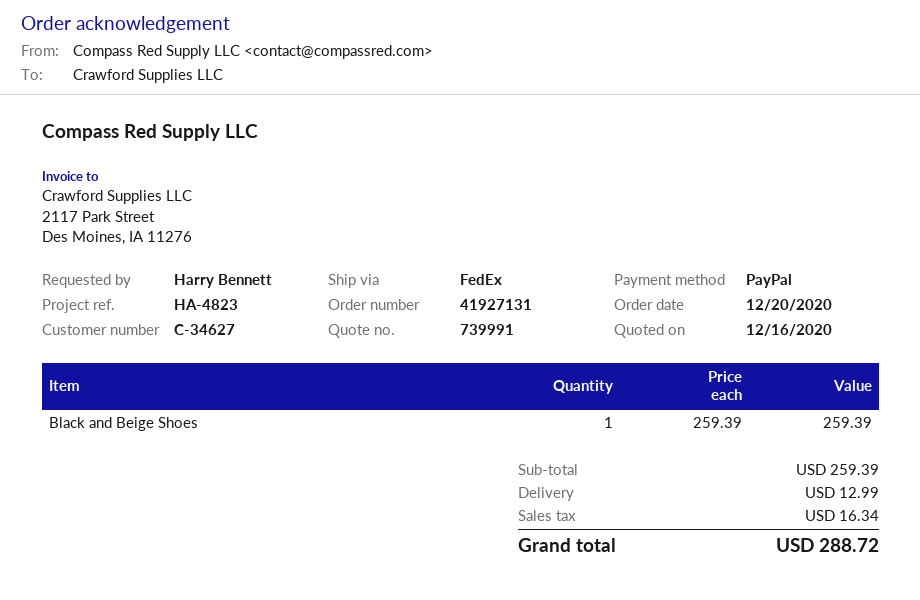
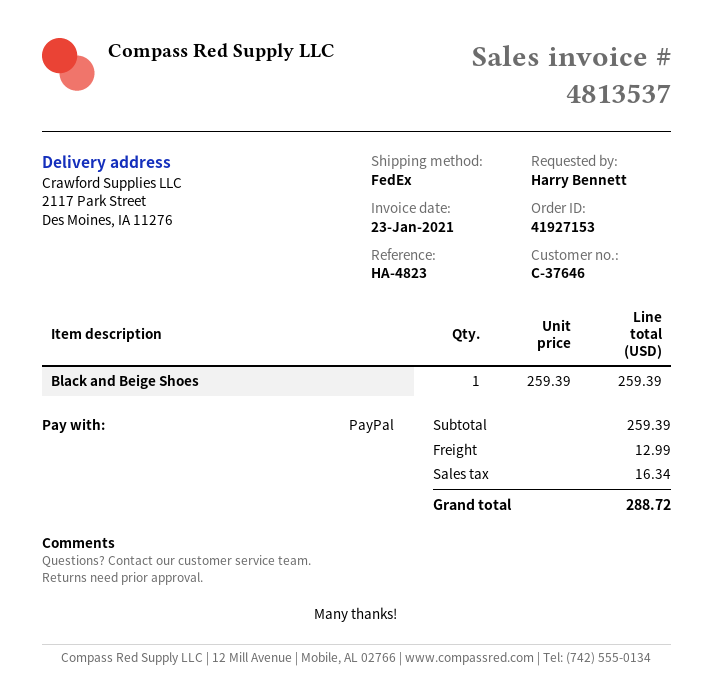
order number: 41927131 -> 41927153
customer number: C-34627 -> C-37646

